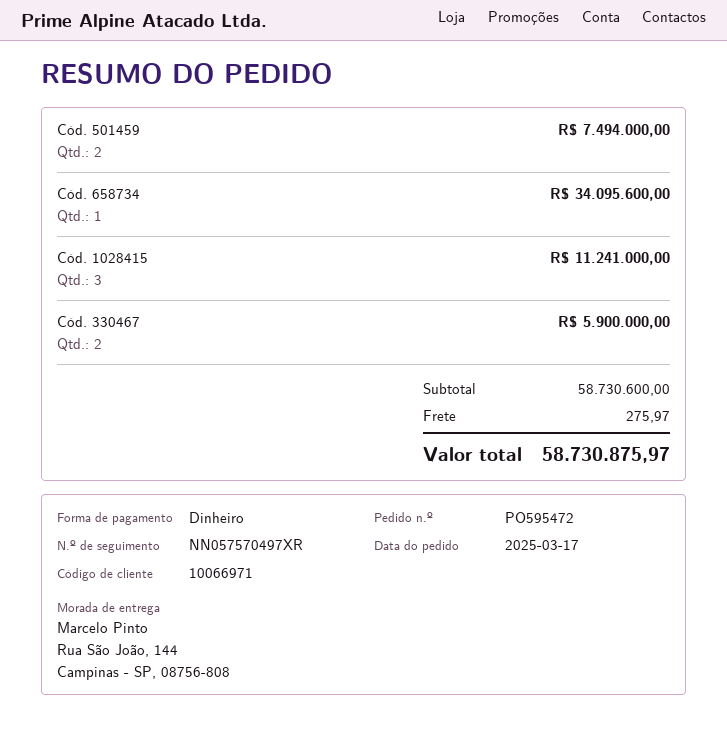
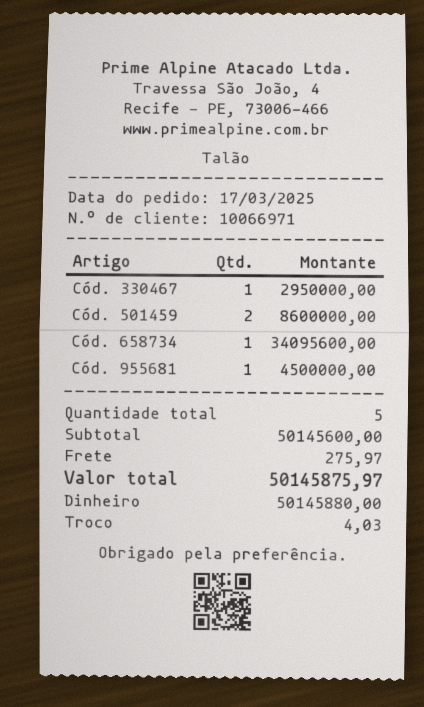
Cód. 501459: 2 for 7494000.00 -> 2 for 8600000.00
Cód. 1028415: 3 for 11241000.00 -> none
Cód. 330467: 2 for 5900000.00 -> 1 for 2950000.00
Cód. 955681: none -> 1 for 4500000.00
subtotal: 58730600.00 -> 50145600.00
total: 58730875.97 -> 50145875.97

